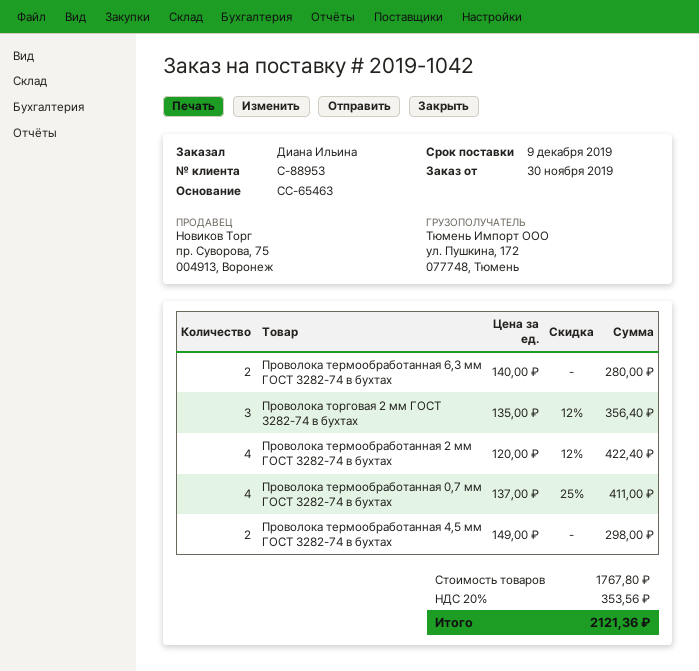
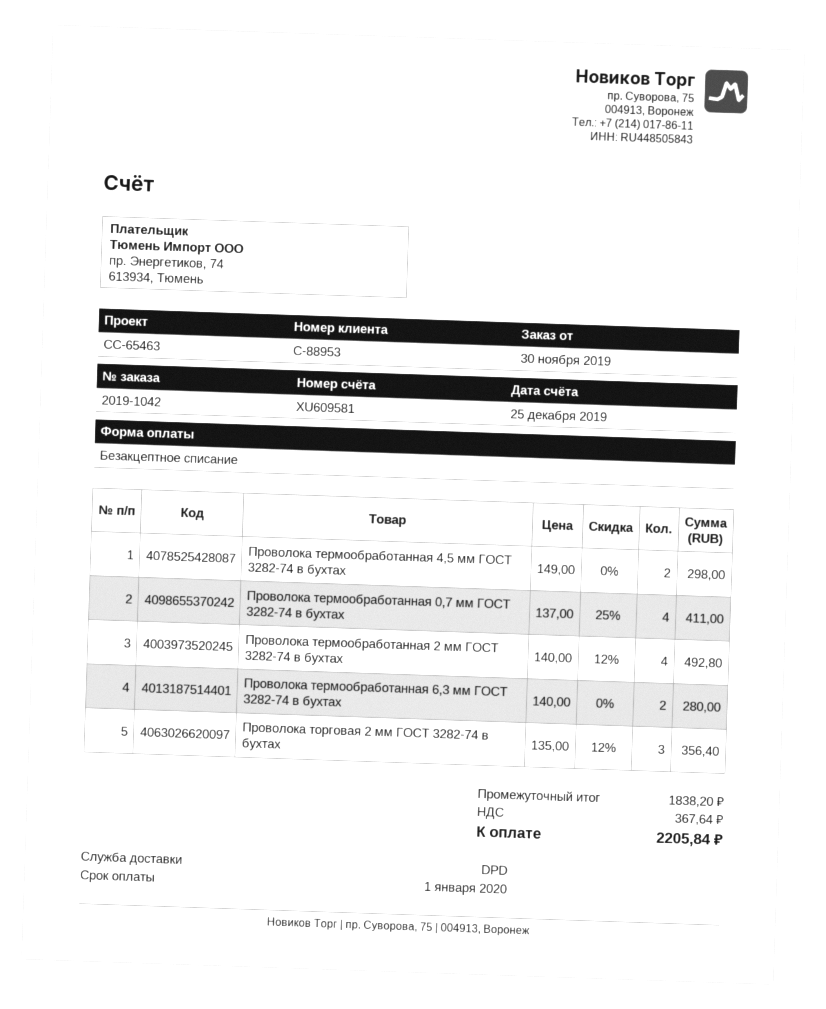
Проволока термообработанная 2 мм ГОСТ 3282-74 в бухтах: 4 x 120.00 - 12% = 422.40 -> 4 x 140.00 - 12% = 492.80
subtotal: 1767.80 -> 1838.20
tax: 353.56 -> 367.64
total: 2121.36 -> 2205.84

